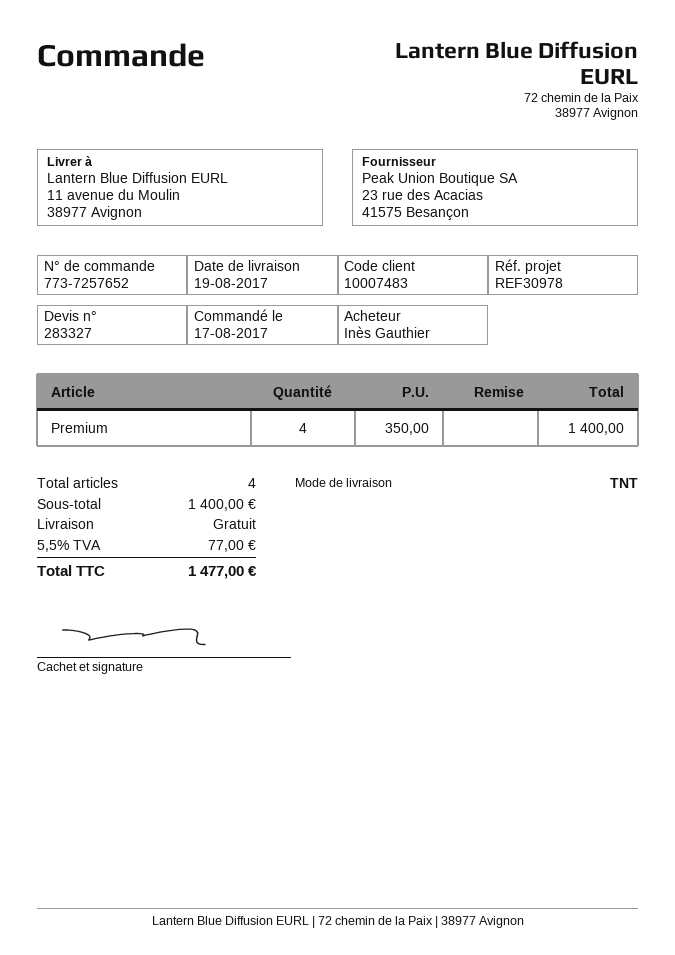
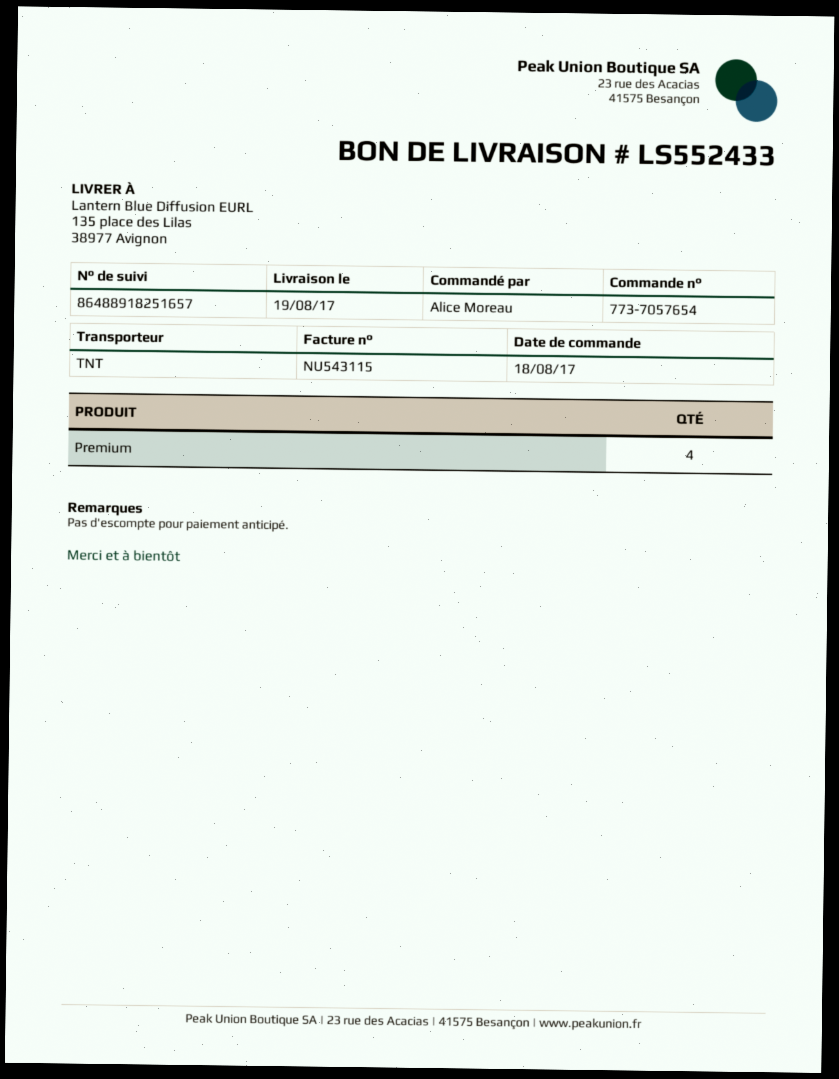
order number: 773-7257652 -> 773-7057654
order date: 2017-08-17 -> 2017-08-18
ordered by: Inès Gauthier -> Alice Moreau
ship to: 11 avenue du Moulin, 38977 Avignon -> 135 place des Lilas, 38977 Avignon

